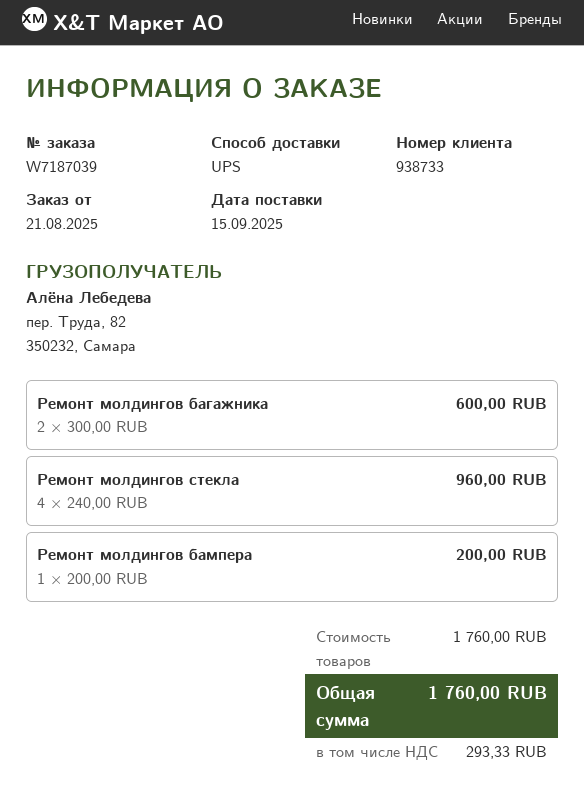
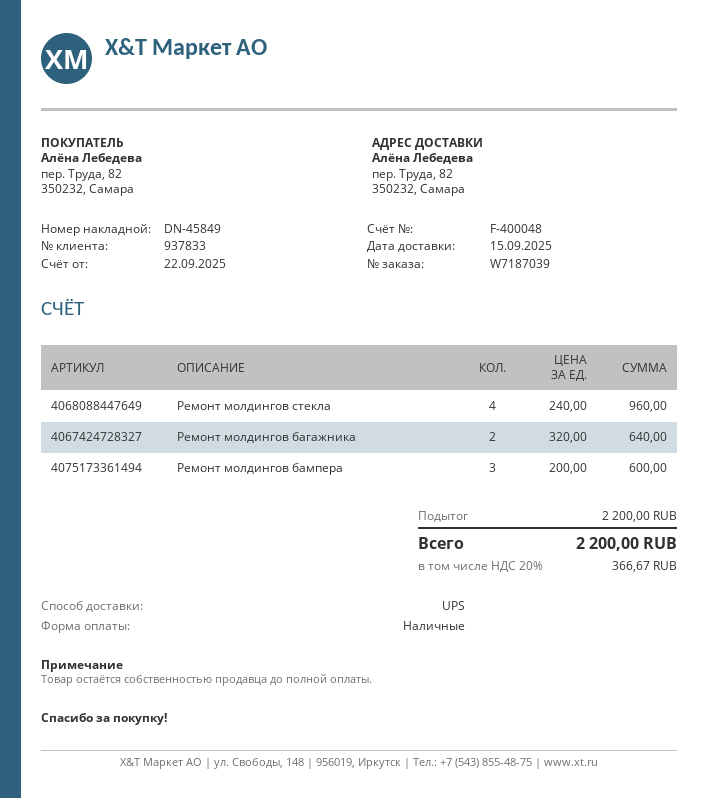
customer number: 938733 -> 937833
Ремонт молдингов багажника: 2 x 300.00 = 600.00 -> 2 x 320.00 = 640.00
Ремонт молдингов бампера: 1 x 200.00 = 200.00 -> 3 x 200.00 = 600.00
subtotal: 1760.00 -> 2200.00
tax: 293.33 -> 366.67
total: 1760.00 -> 2200.00

